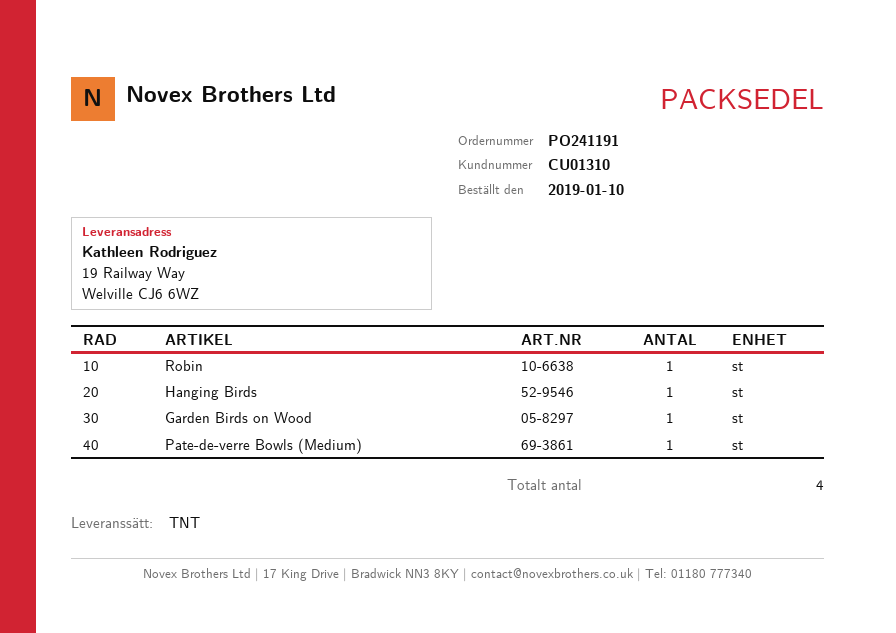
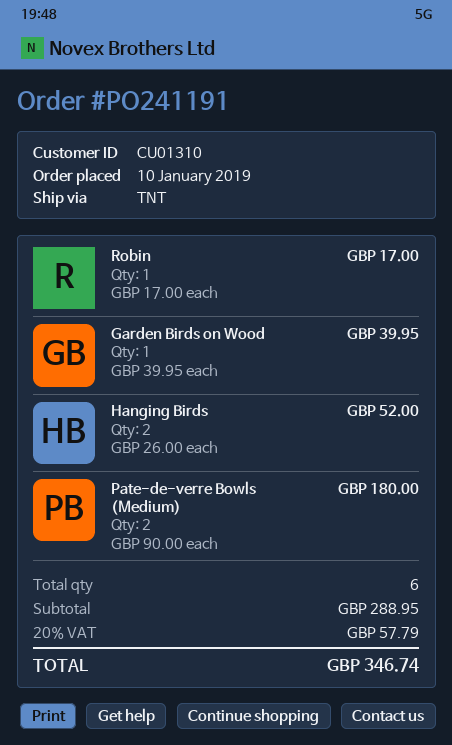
Hanging Birds: 1 -> 2
Pate-de-verre Bowls (Medium): 1 -> 2
total quantity: 4 -> 6

